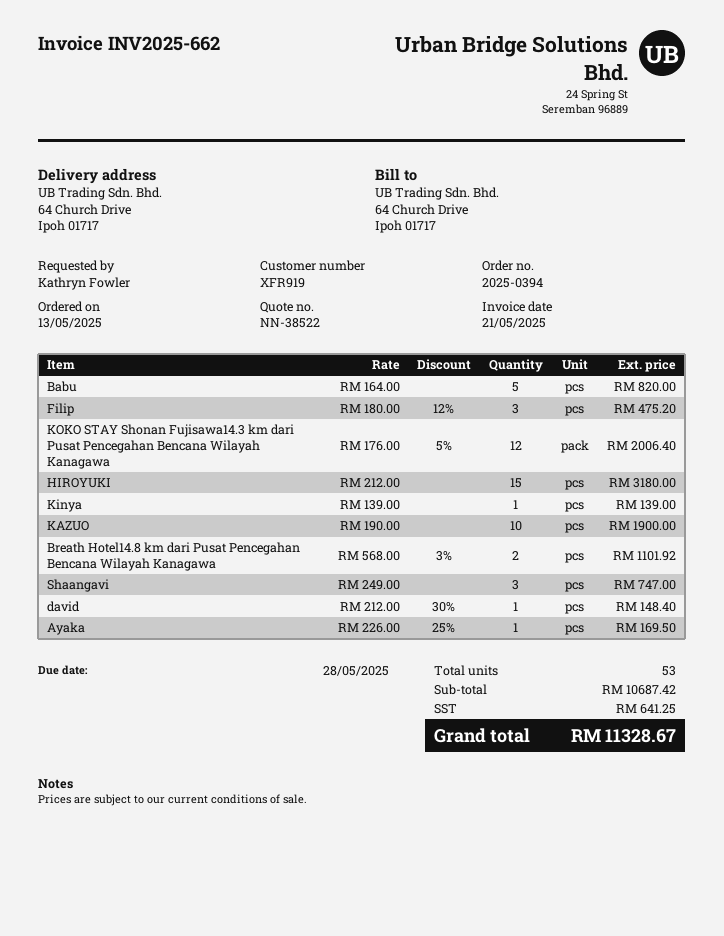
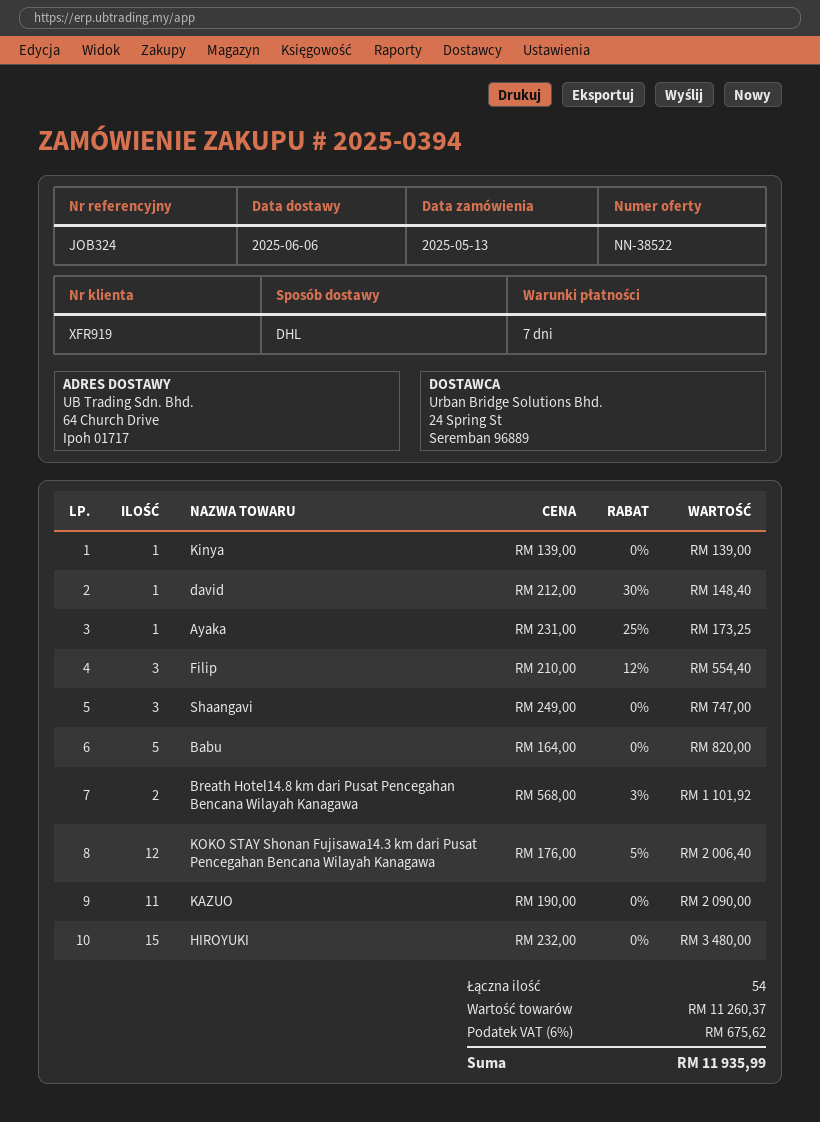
Filip: 3 x 180.00 - 12% = 475.20 -> 3 x 210.00 - 12% = 554.40
HIROYUKI: 15 x 212.00 = 3180.00 -> 15 x 232.00 = 3480.00
KAZUO: 10 x 190.00 = 1900.00 -> 11 x 190.00 = 2090.00
Ayaka: 1 x 226.00 - 25% = 169.50 -> 1 x 231.00 - 25% = 173.25
total quantity: 53 -> 54
subtotal: 10687.42 -> 11260.37
tax: 641.25 -> 675.62
total: 11328.67 -> 11935.99

